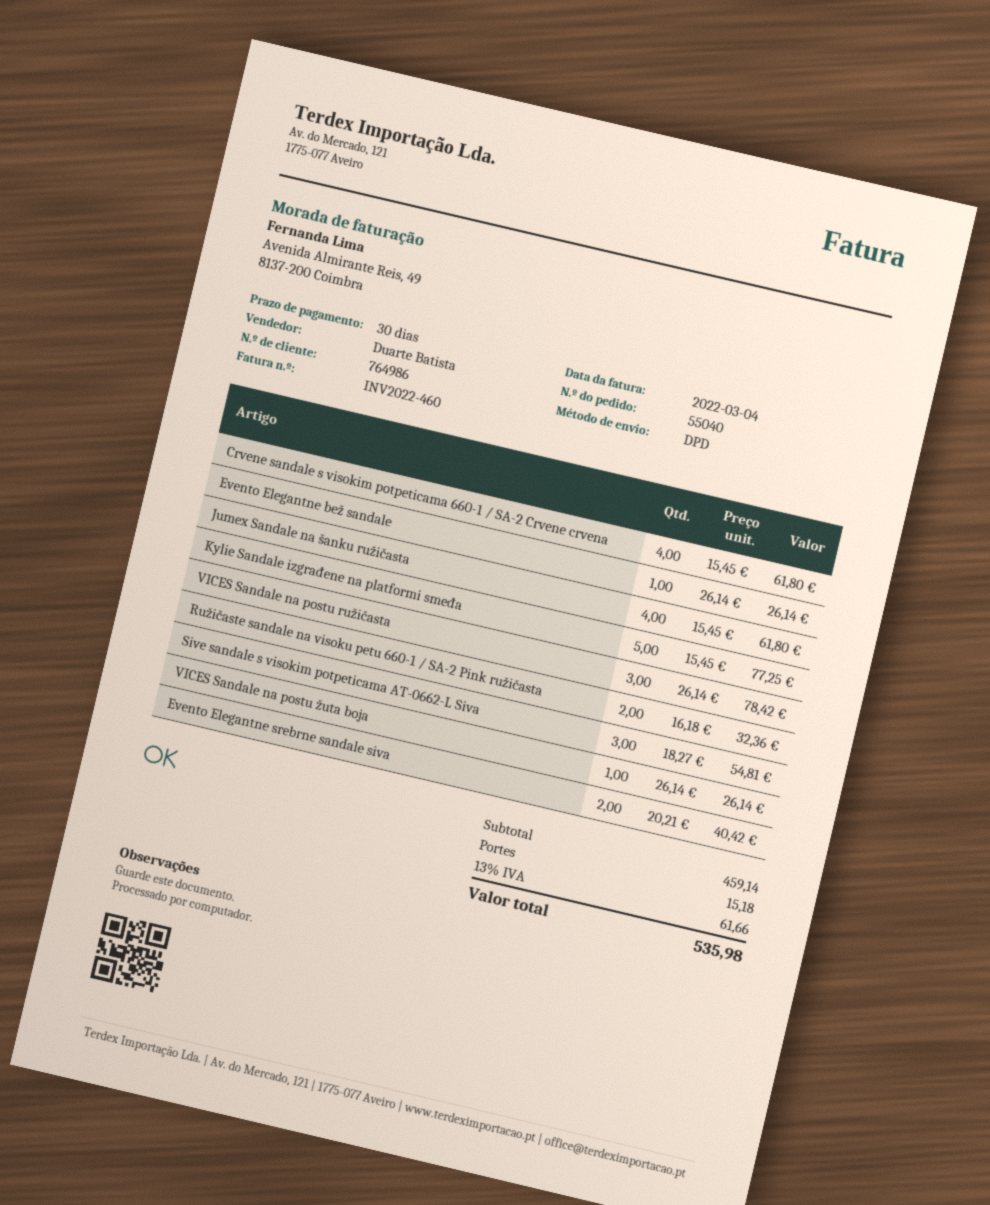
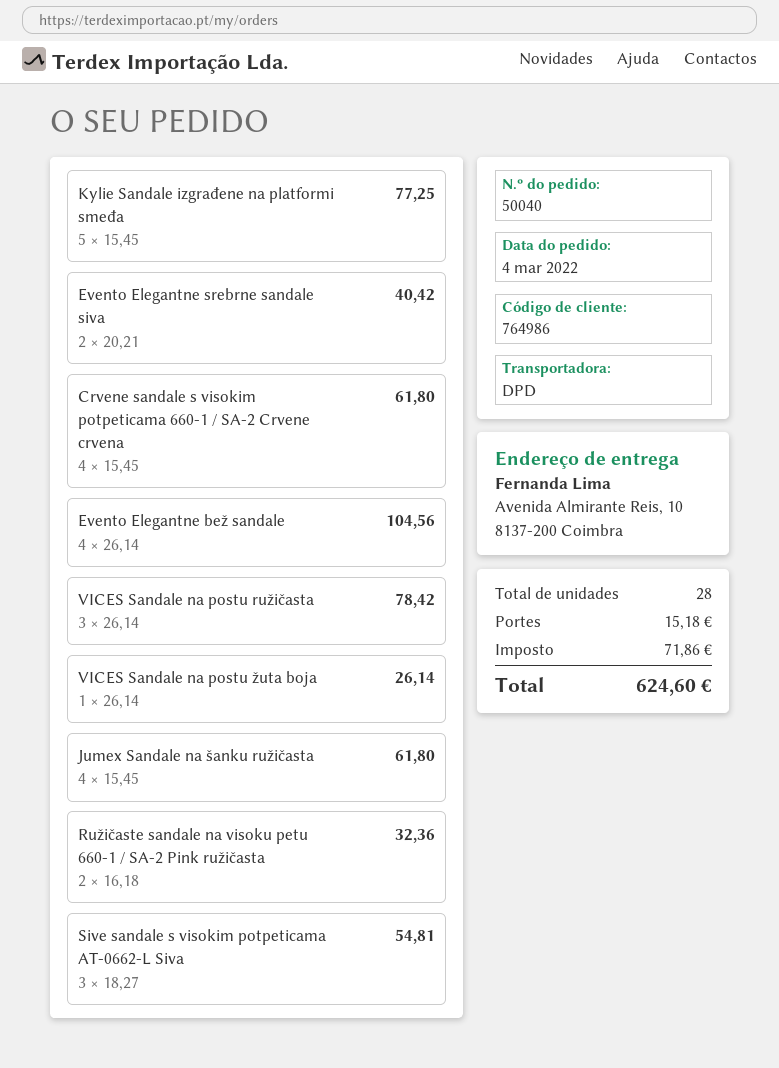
order number: 55040 -> 50040
Evento Elegantne bež sandale: 1 x 26.14 = 26.14 -> 4 x 26.14 = 104.56
tax: 61.66 -> 71.86
total: 535.98 -> 624.60

